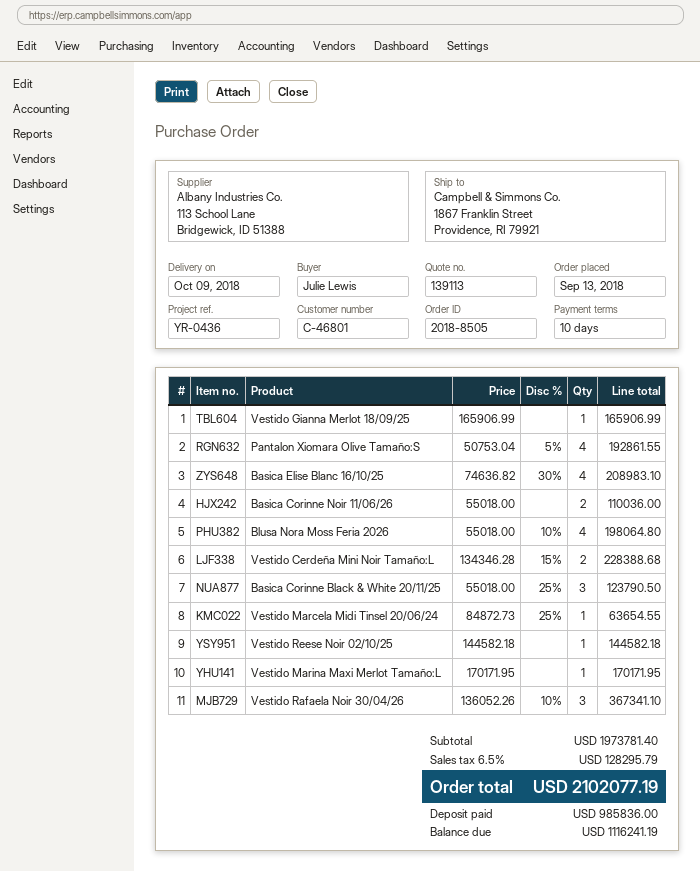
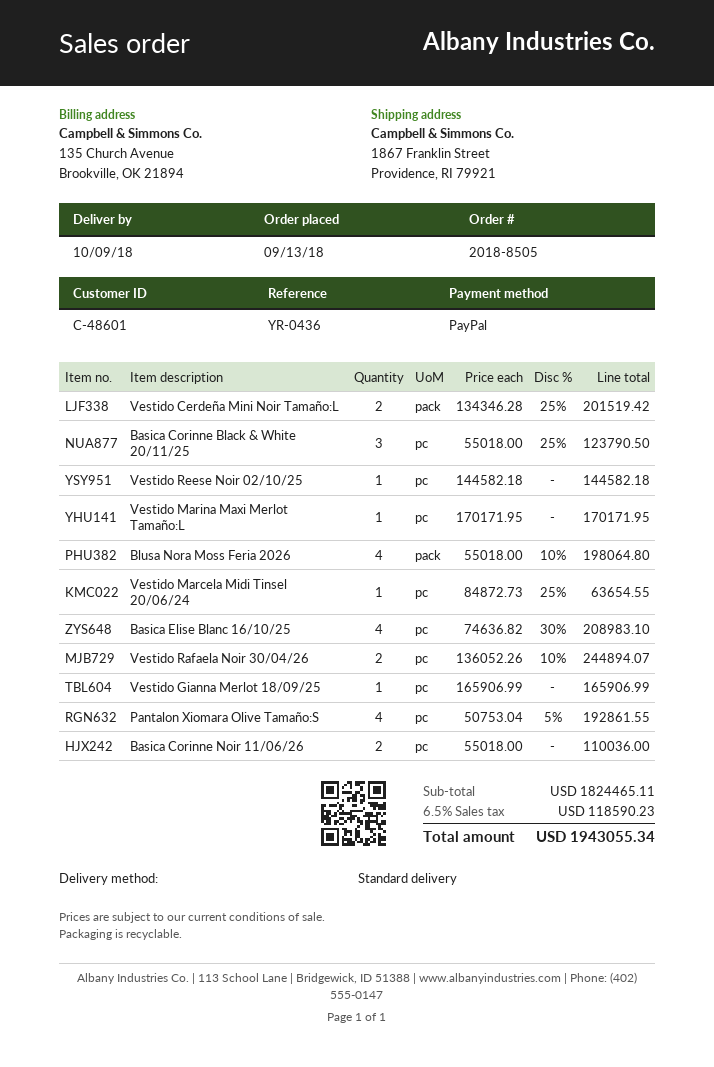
customer number: C-46801 -> C-48601
Vestido Cerdeña Mini Noir Tamaño:L: 2 x 134346.28 - 15% = 228388.68 -> 2 x 134346.28 - 25% = 201519.42
Vestido Rafaela Noir 30/04/26: 3 x 136052.26 - 10% = 367341.10 -> 2 x 136052.26 - 10% = 244894.07
subtotal: 1973781.40 -> 1824465.11
tax: 6.5% = 128295.79 -> 6.5% = 118590.23
total: 2102077.19 -> 1943055.34

